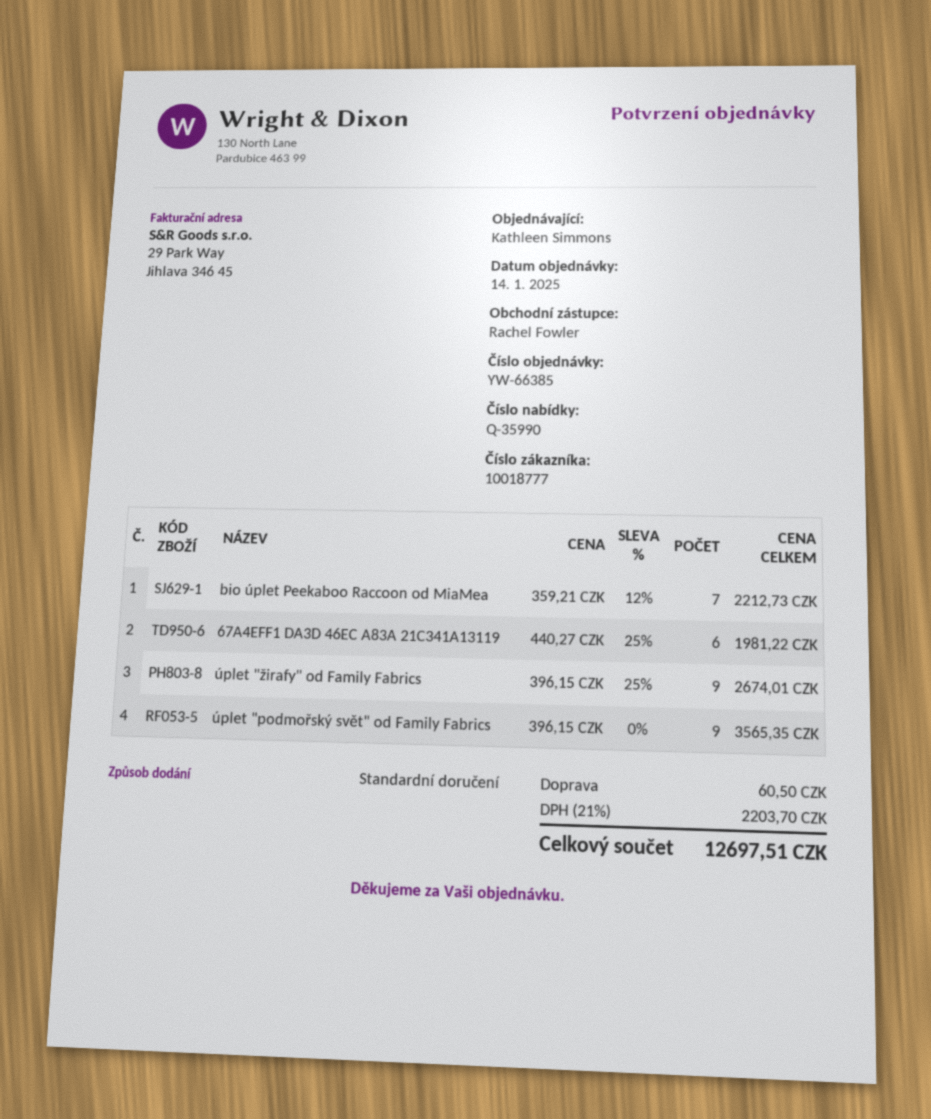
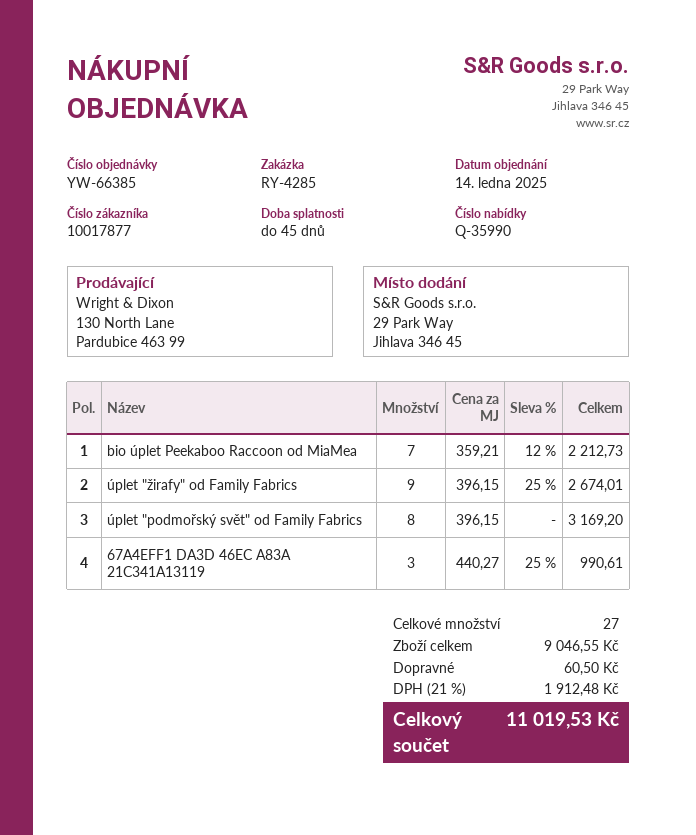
customer number: 10018777 -> 10017877
67A4EFF1 DA3D 46EC A83A 21C341A13119: 6 x 440.27 - 25% = 1981.22 -> 3 x 440.27 - 25% = 990.61
úplet "podmořský svět" od Family Fabrics: 9 x 396.15 = 3565.35 -> 8 x 396.15 = 3169.20
tax: 21% = 2203.70 -> 21% = 1912.48
total: 12697.51 -> 11019.53

